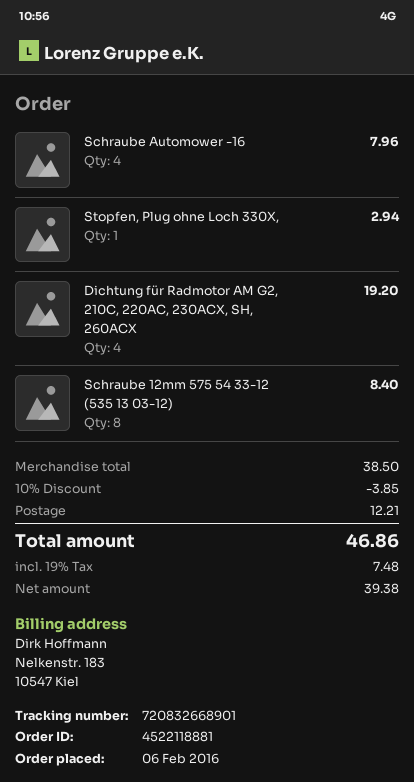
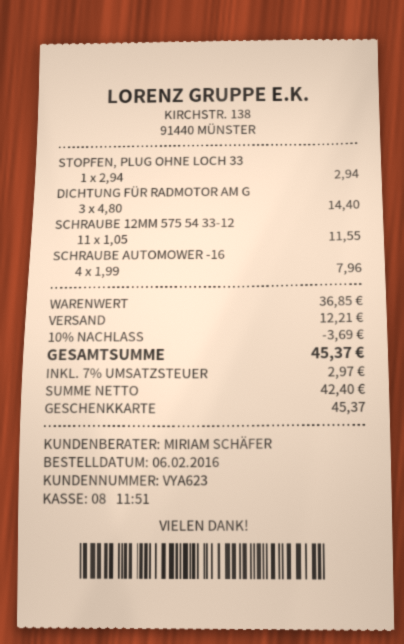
Dichtung für Radmotor AM G2, 210C, 220AC, 230ACX, SH, 260ACX: 4 for 19.20 -> 3 for 14.40
Schraube 12mm 575 54 33-12 (535 13 03-12): 8 for 8.40 -> 11 for 11.55
subtotal: 38.50 -> 36.85
discount: 10% = 3.85 -> 10% = 3.69
net: 39.38 -> 42.40
tax: 19% = 7.48 -> 7% = 2.97
total: 46.86 -> 45.37

